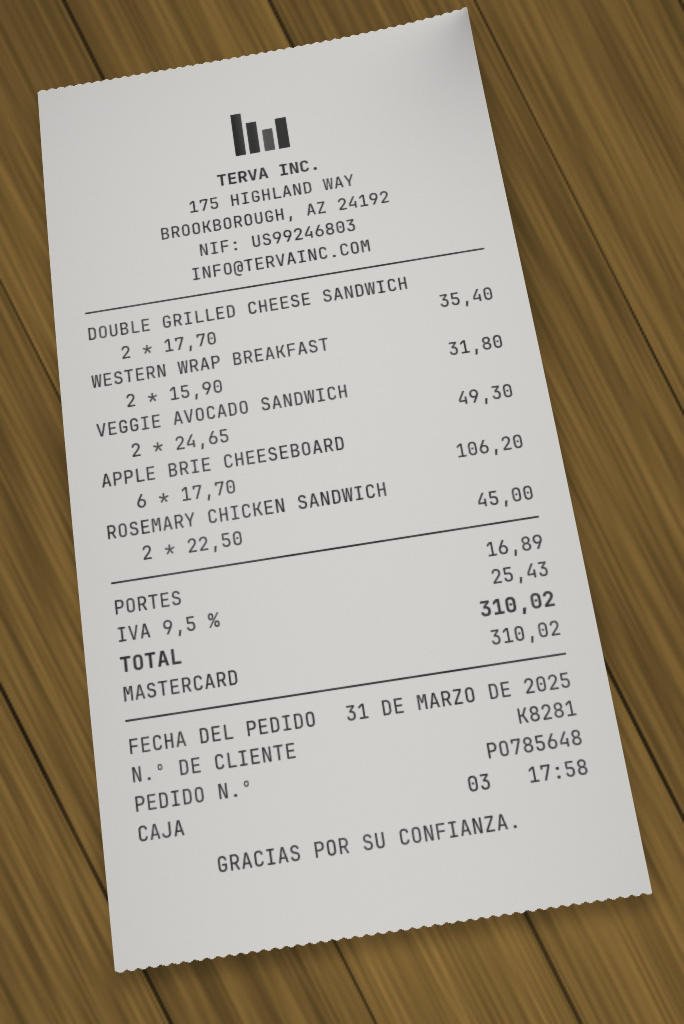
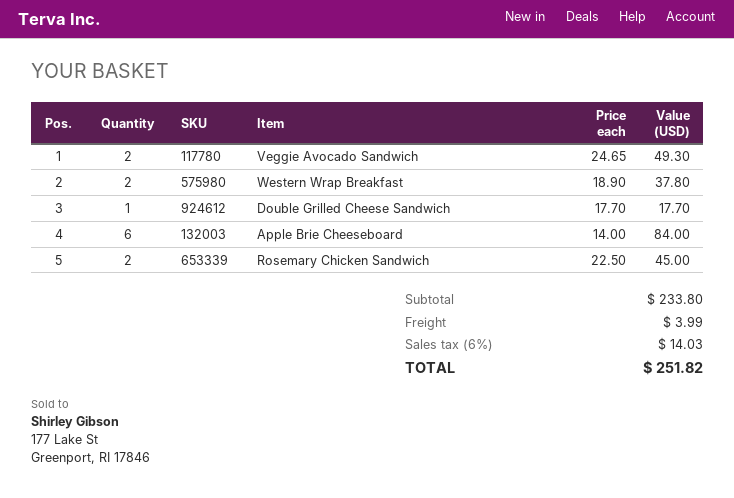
DOUBLE GRILLED CHEESE SANDWICH: 2 x 17.70 = 35.40 -> 1 x 17.70 = 17.70
WESTERN WRAP BREAKFAST: 2 x 15.90 = 31.80 -> 2 x 18.90 = 37.80
APPLE BRIE CHEESEBOARD: 6 x 17.70 = 106.20 -> 6 x 14.00 = 84.00
shipping: 16.89 -> 3.99
tax: 9.5% = 25.43 -> 6% = 14.03
total: 310.02 -> 251.82

